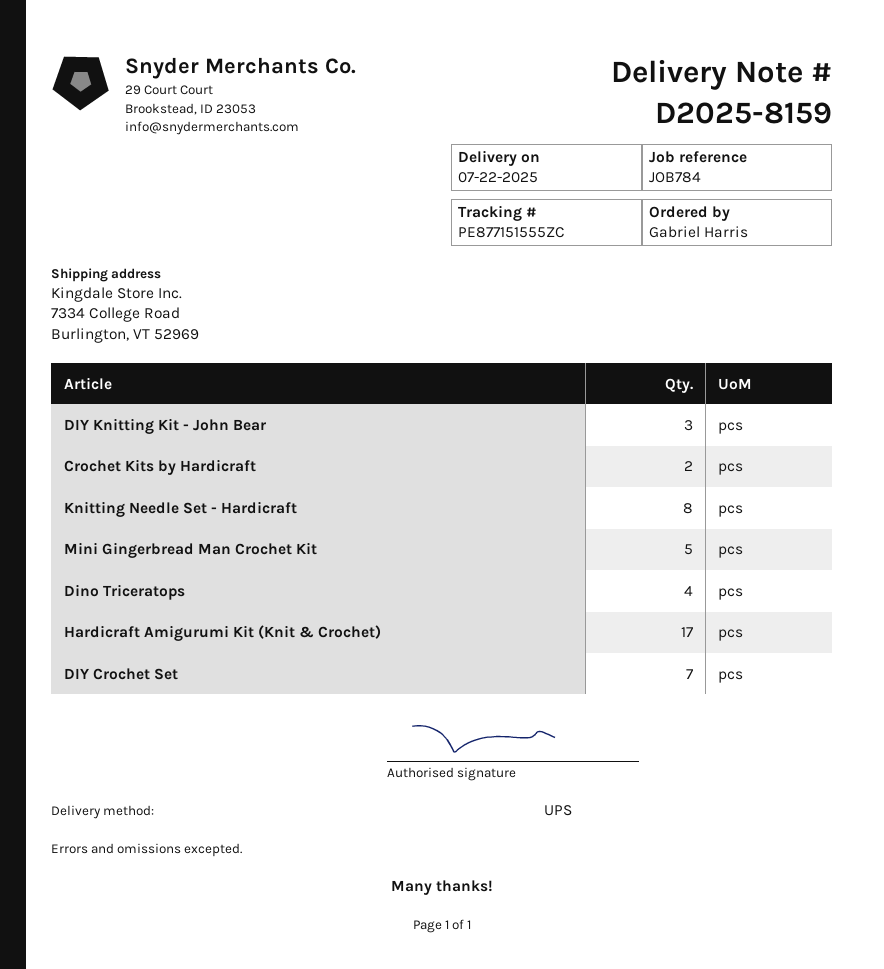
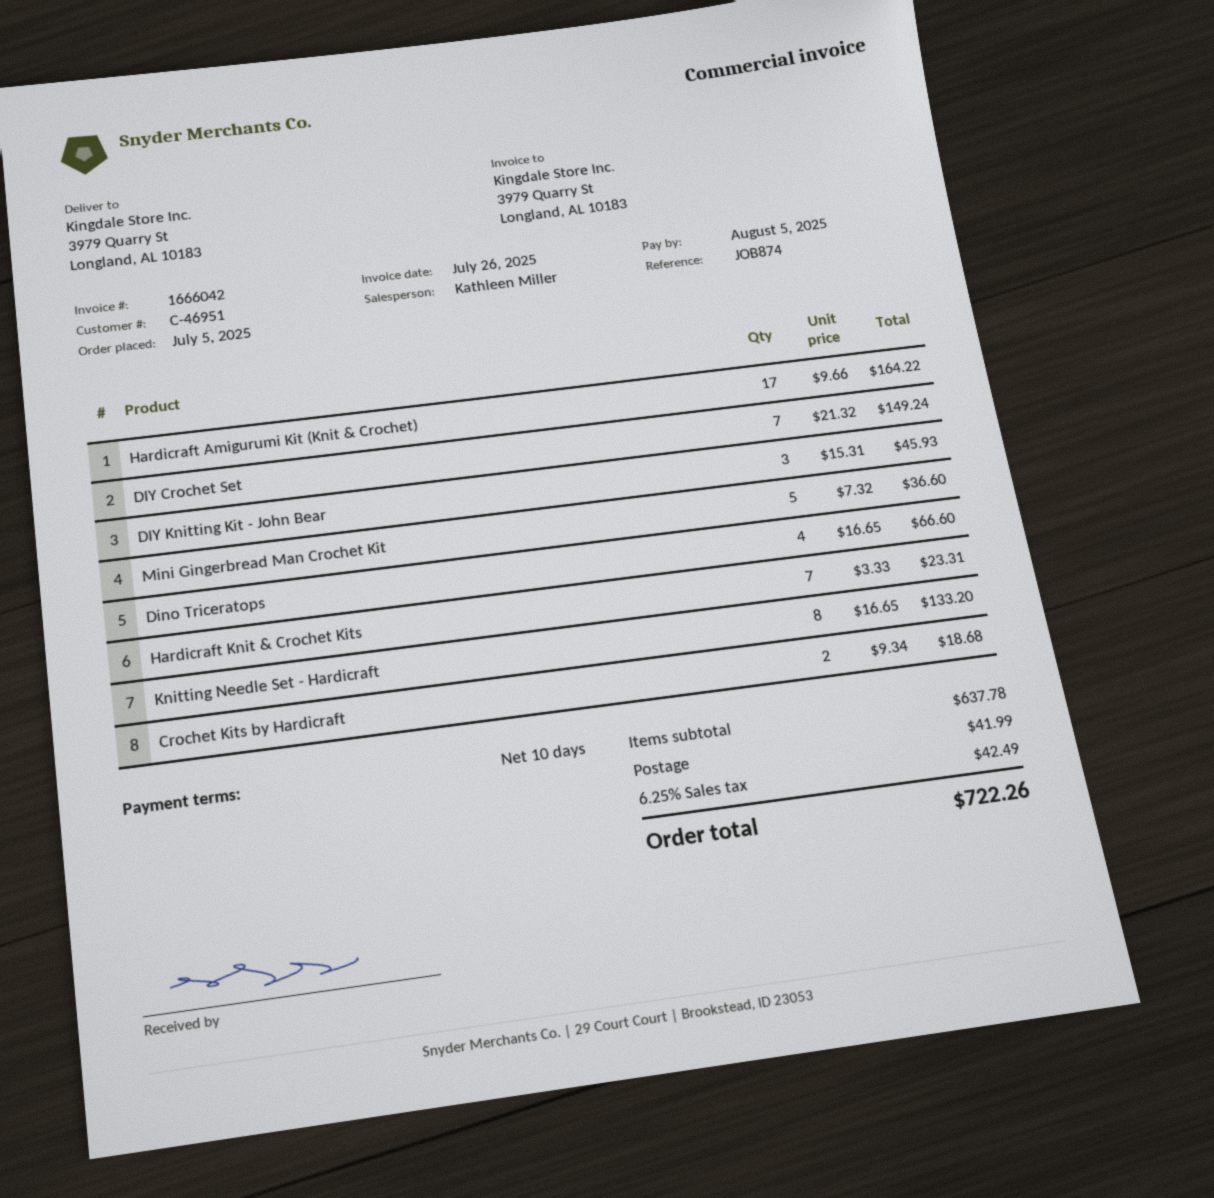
reference: JOB784 -> JOB874
ship to: 7334 College Road, Burlington, VT 52969 -> 3979 Quarry St, Longland, AL 10183
Hardicraft Knit & Crochet Kits: none -> 7

